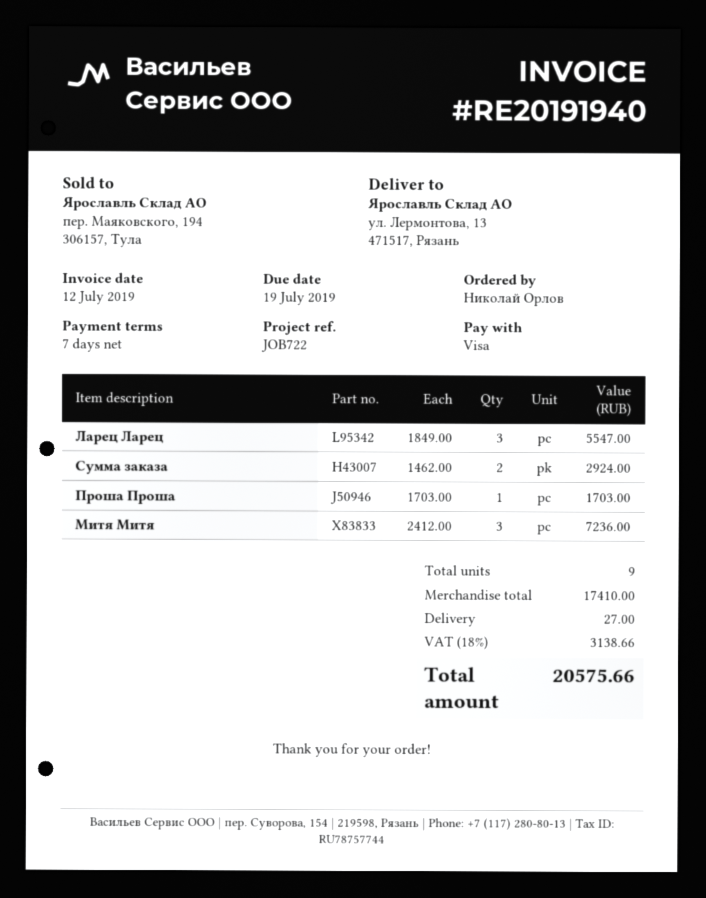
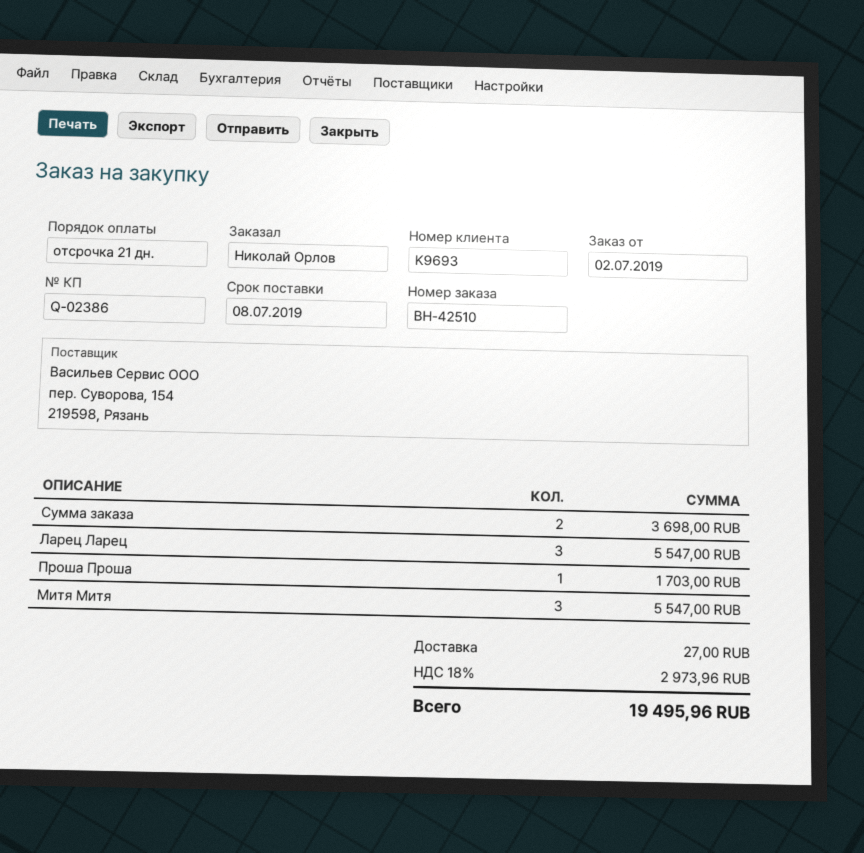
payment terms: 7 days -> 21 days
Сумма заказа: 2 for 2924.00 -> 2 for 3698.00
Митя Митя: 3 for 7236.00 -> 3 for 5547.00
tax: 18% = 3138.66 -> 18% = 2973.96
total: 20575.66 -> 19495.96

